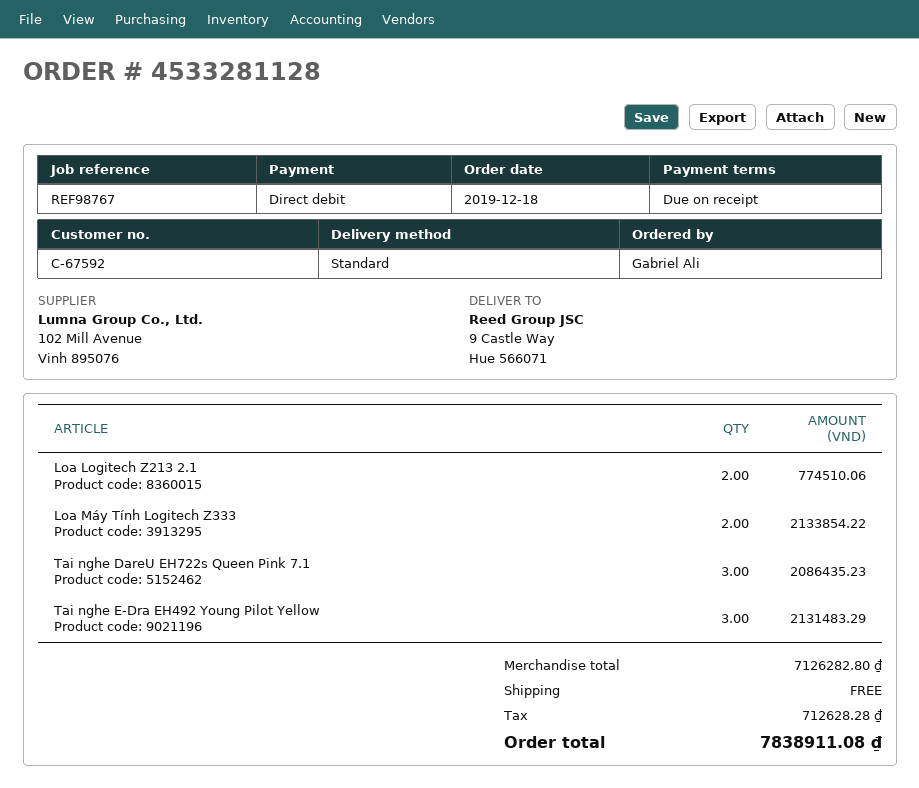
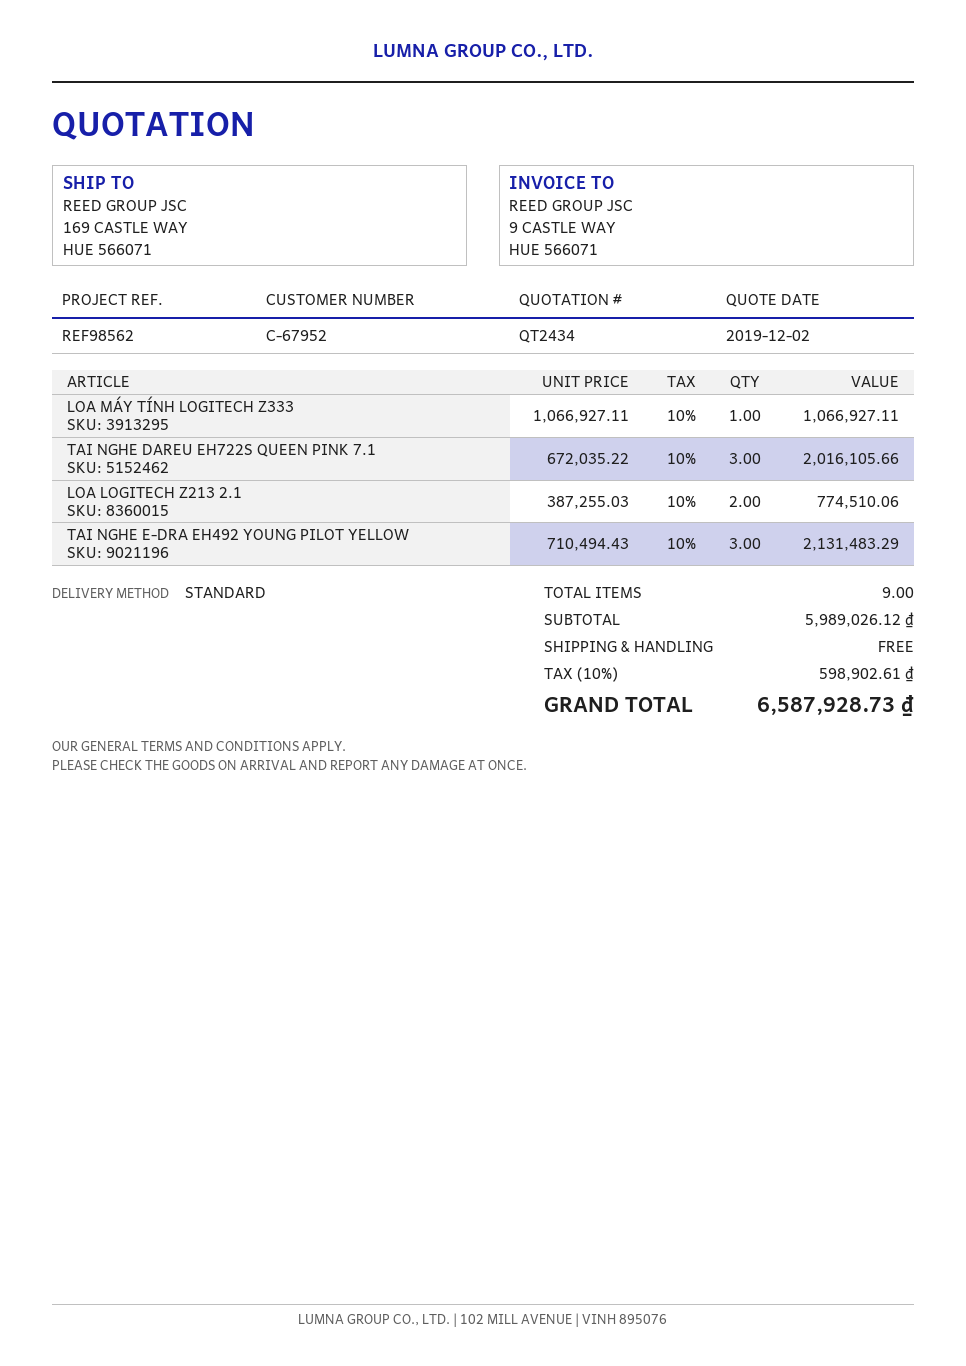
customer number: C-67592 -> C-67952
reference: REF98767 -> REF98562
ship to: 9 Castle Way, Hue 566071 -> 169 CASTLE WAY, HUE 566071
Loa Máy Tính Logitech Z333: 2 for 2133854.22 -> 1 for 1066927.11
Tai nghe DareU EH722s Queen Pink 7.1: 3 for 2086435.23 -> 3 for 2016105.66
subtotal: 7126282.80 -> 5989026.12
tax: 712628.28 -> 598902.61
total: 7838911.08 -> 6587928.73

